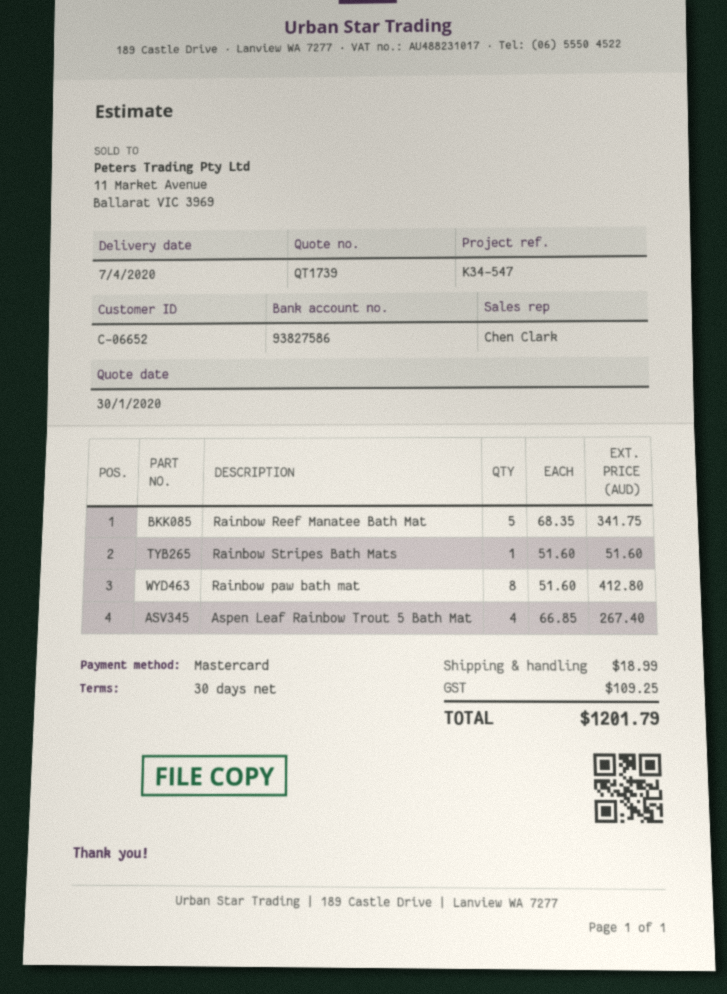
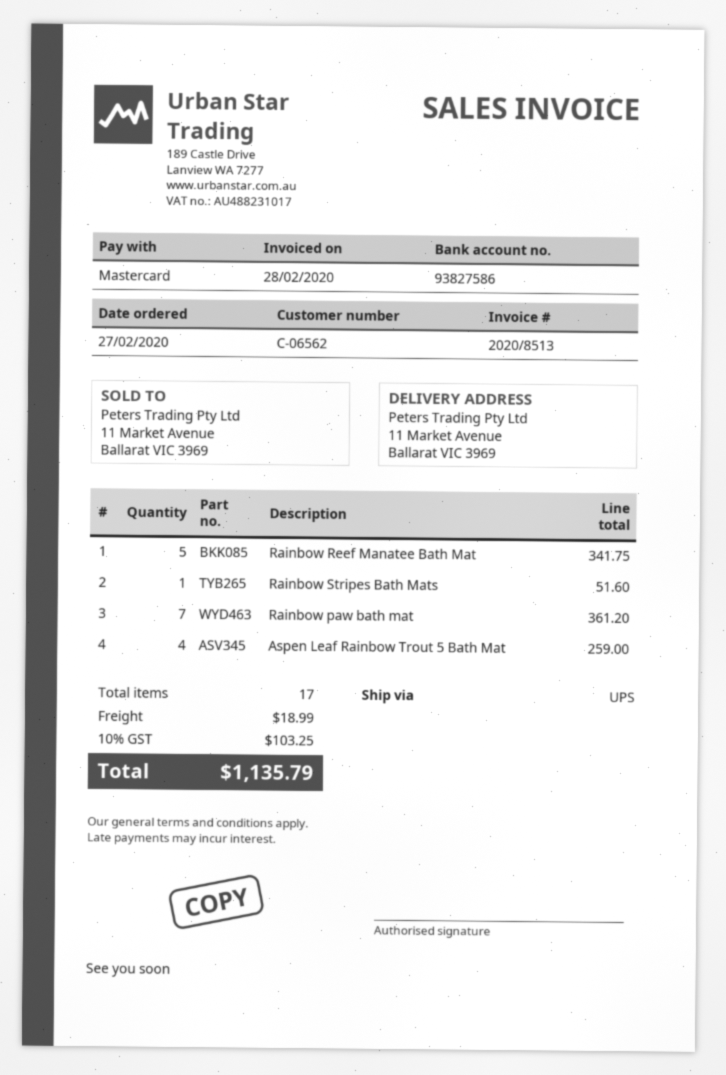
customer number: C-06652 -> C-06562
Rainbow paw bath mat: 8 for 412.80 -> 7 for 361.20
Aspen Leaf Rainbow Trout 5 Bath Mat: 4 for 267.40 -> 4 for 259.00
tax: 109.25 -> 103.25
total: 1201.79 -> 1135.79

